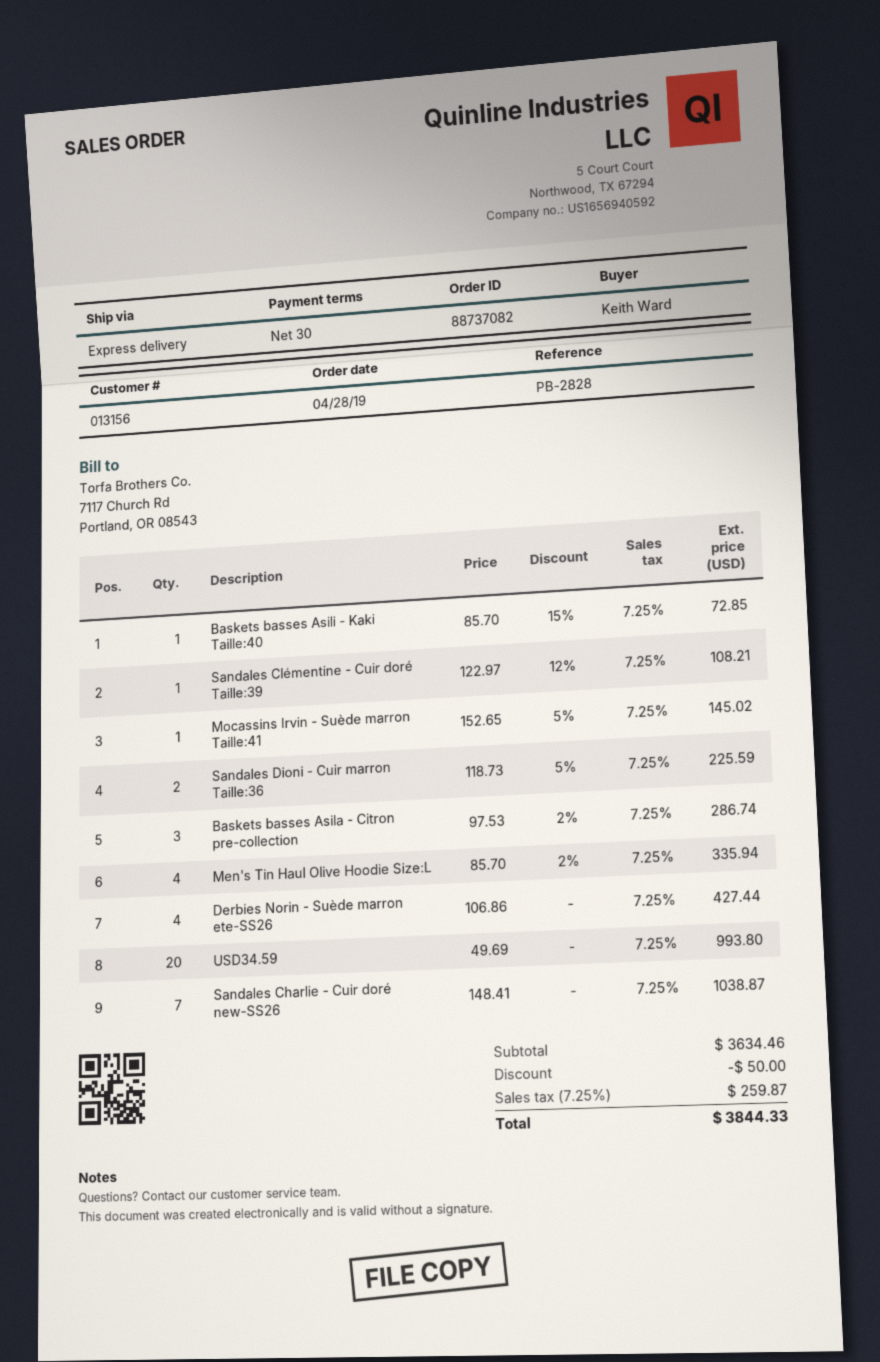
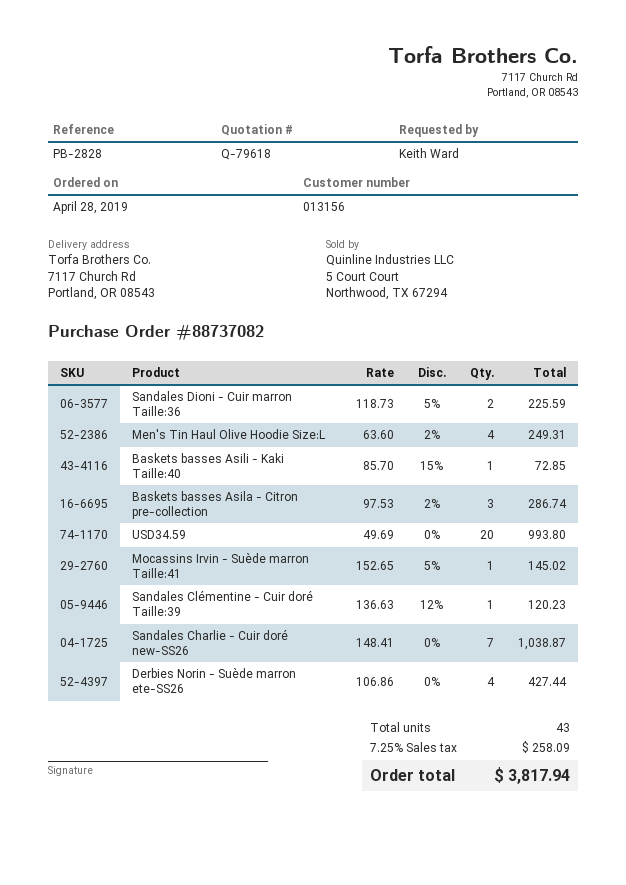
Sandales Clémentine - Cuir doré Taille:39: 1 x 122.97 - 12% = 108.21 -> 1 x 136.63 - 12% = 120.23
Men's Tin Haul Olive Hoodie Size:L: 4 x 85.70 - 2% = 335.94 -> 4 x 63.60 - 2% = 249.31
discount: 50.00 -> none
tax: 7.25% = 259.87 -> 7.25% = 258.09
total: 3844.33 -> 3817.94

